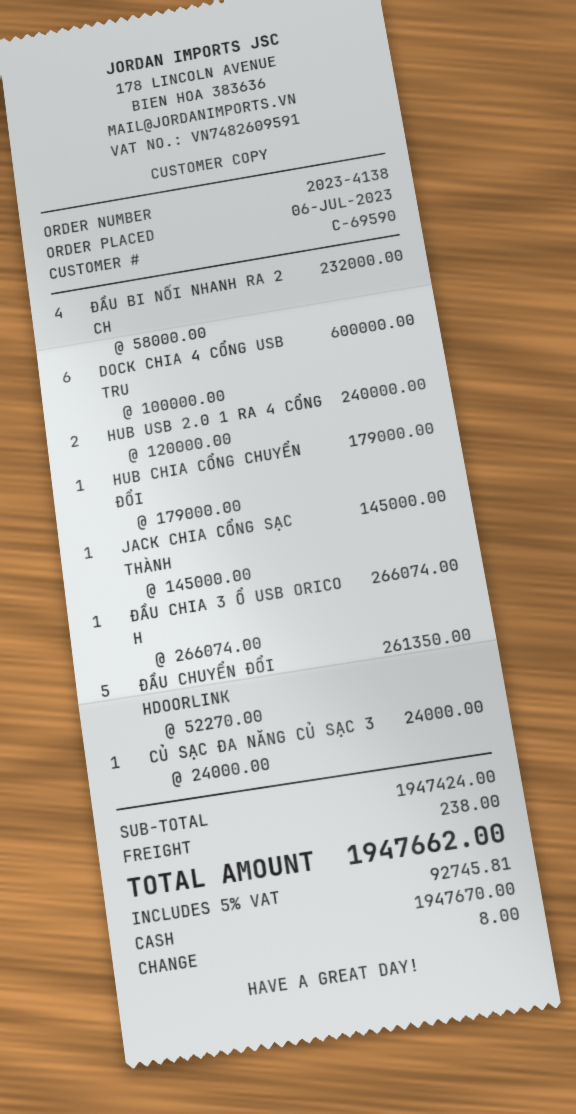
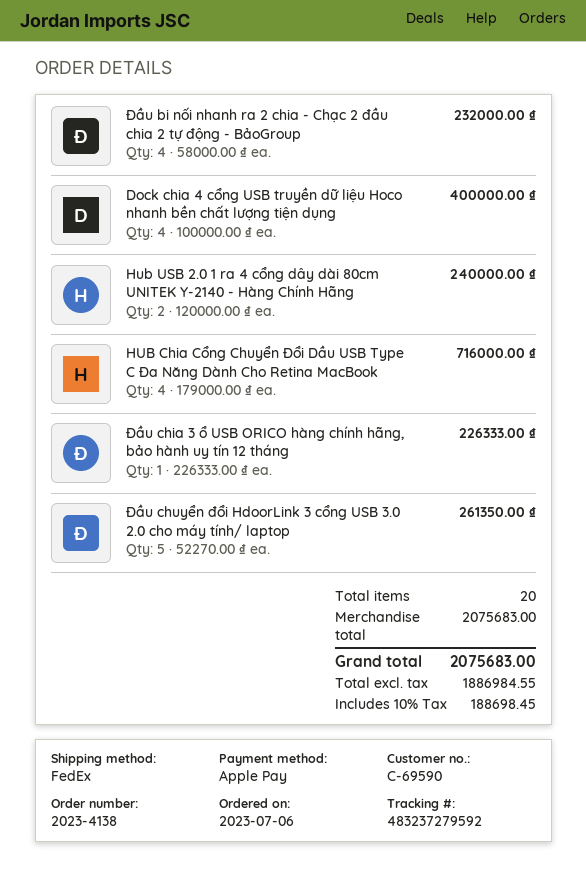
payment method: cash -> Apple Pay
DOCK CHIA 4 CỔNG USB TRU: 6 x 100000.00 = 600000.00 -> 4 x 100000.00 = 400000.00
HUB CHIA CỔNG CHUYỂN ĐỔI: 1 x 179000.00 = 179000.00 -> 4 x 179000.00 = 716000.00
JACK CHIA CỔNG SẠC THÀNH: 1 x 145000.00 = 145000.00 -> none
ĐẦU CHIA 3 Ổ USB ORICO H: 1 x 266074.00 = 266074.00 -> 1 x 226333.00 = 226333.00
CỦ SẠC ĐA NĂNG CỦ SẠC 3: 1 x 24000.00 = 24000.00 -> none
subtotal: 1947424.00 -> 2075683.00
shipping: 238.00 -> none
tax: 5% = 92745.81 -> 10% = 188698.45
total: 1947662.00 -> 2075683.00

